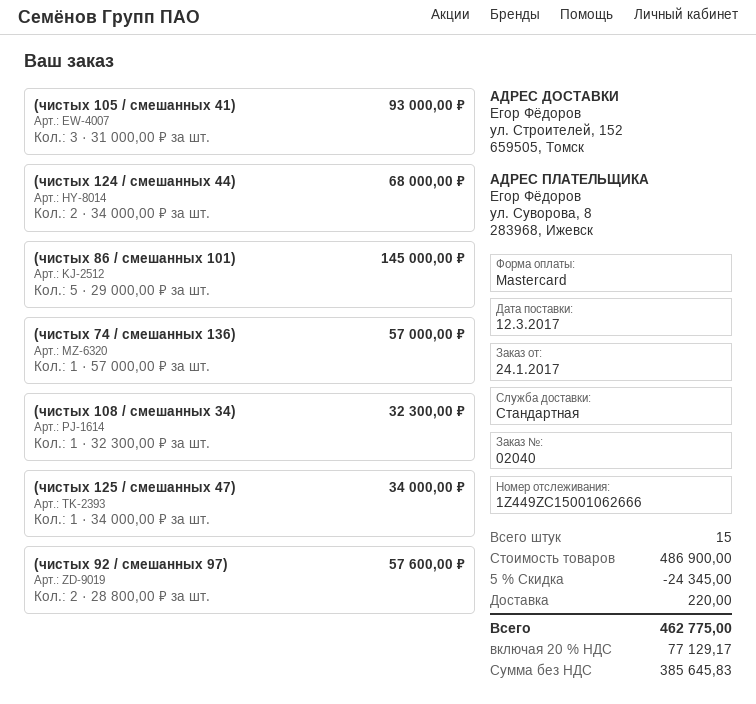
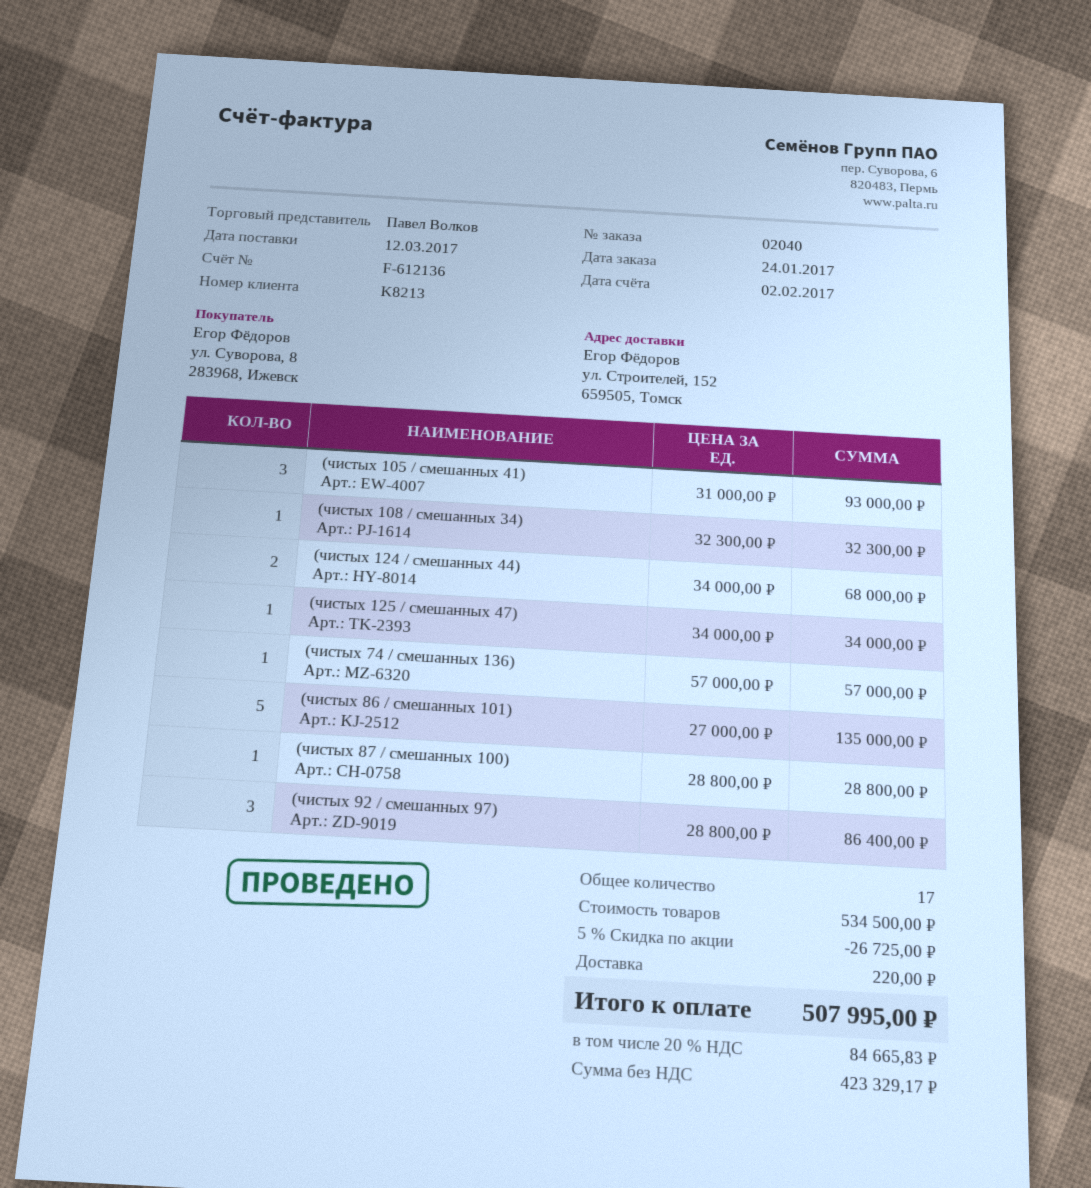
(чистых 86 / смешанных 101): 5 x 29000.00 = 145000.00 -> 5 x 27000.00 = 135000.00
(чистых 92 / смешанных 97): 2 x 28800.00 = 57600.00 -> 3 x 28800.00 = 86400.00
(чистых 87 / смешанных 100): none -> 1 x 28800.00 = 28800.00
total quantity: 15 -> 17
subtotal: 486900.00 -> 534500.00
discount: 5% = 24345.00 -> 5% = 26725.00
net: 385645.83 -> 423329.17
tax: 20% = 77129.17 -> 20% = 84665.83
total: 462775.00 -> 507995.00

